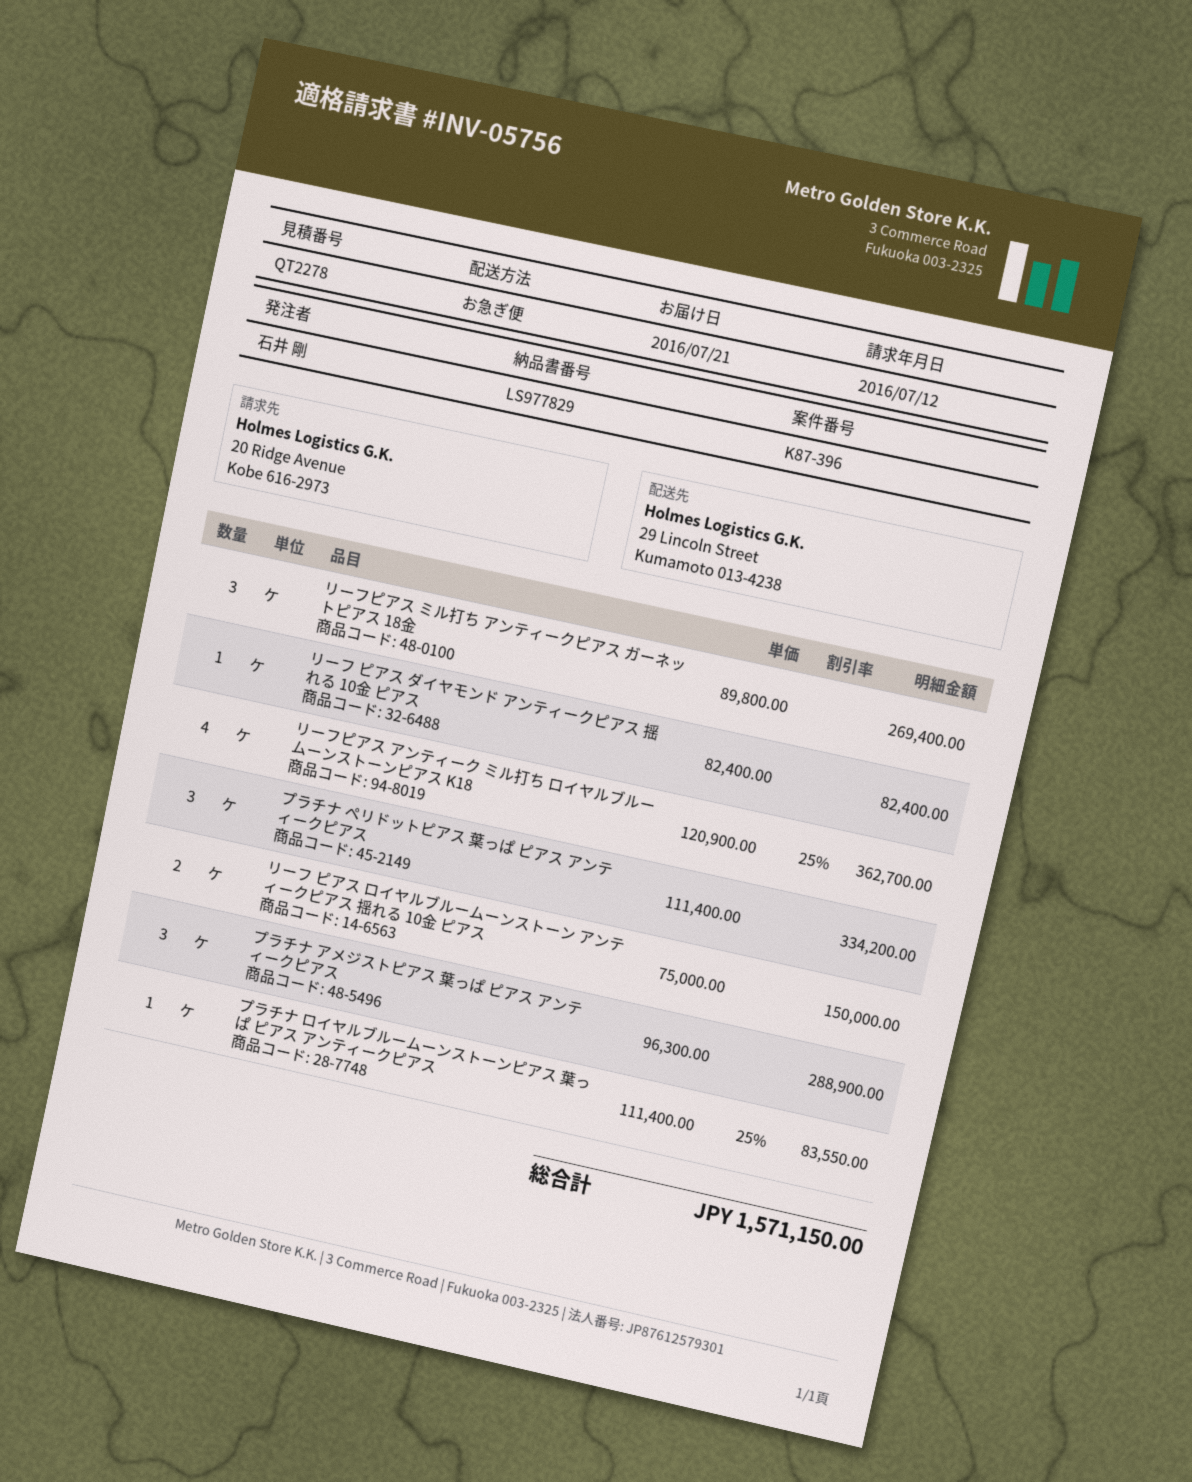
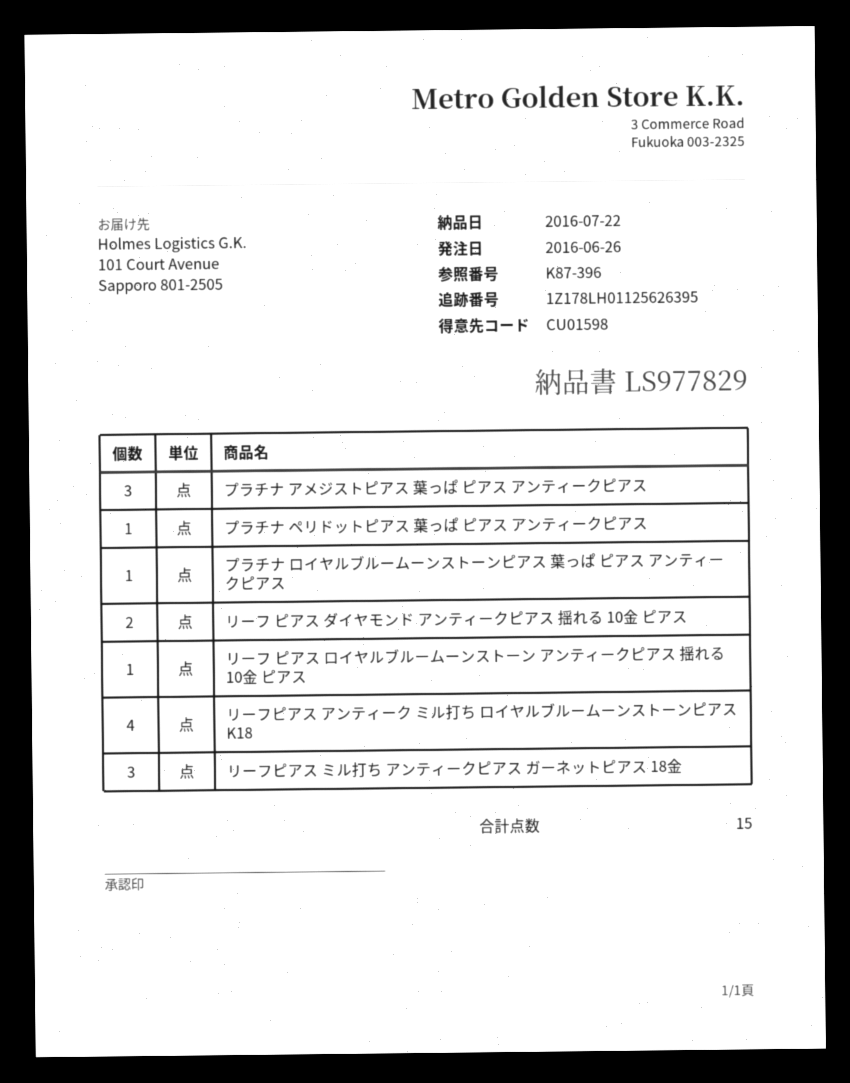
delivery date: 2016-07-21 -> 2016-07-22
ship to: 29 Lincoln Street, Kumamoto 013-4238 -> 101 Court Avenue, Sapporo 801-2505
リーフ ピアス ダイヤモンド アンティークピアス 揺れる 10金 ピアス: 1 -> 2
プラチナ ペリドットピアス 葉っぱ ピアス アンティークピアス: 3 -> 1
リーフ ピアス ロイヤルブルームーンストーン アンティークピアス 揺れる 10金 ピアス: 2 -> 1

